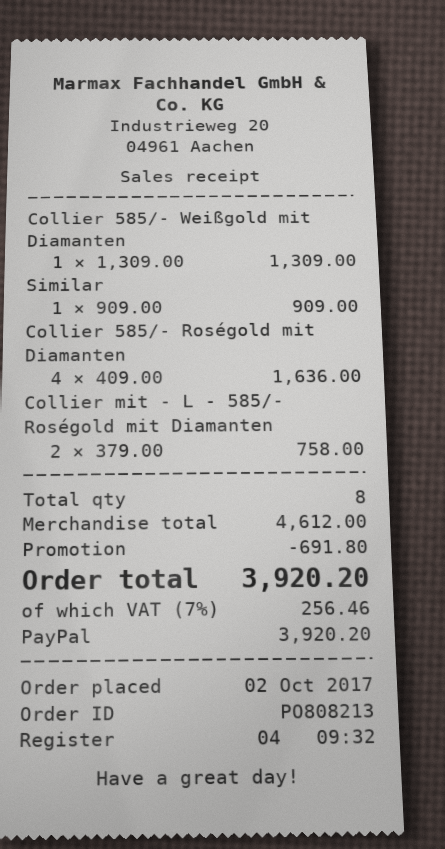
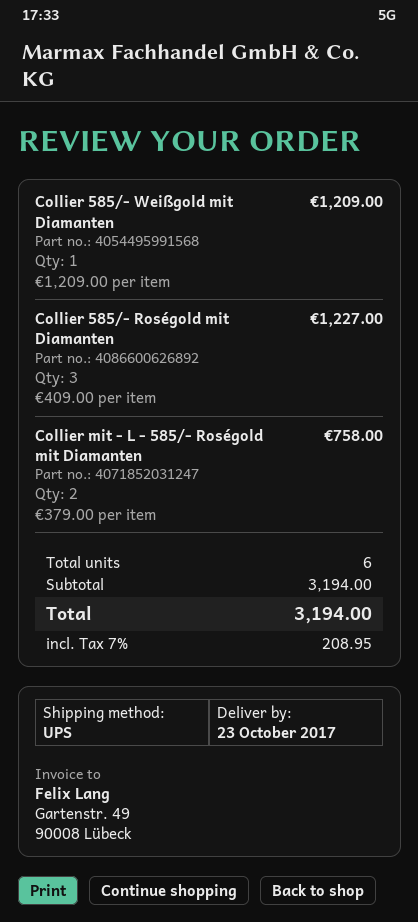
Collier 585/- Weißgold mit Diamanten: 1 x 1309.00 = 1309.00 -> 1 x 1209.00 = 1209.00
Similar: 1 x 909.00 = 909.00 -> none
Collier 585/- Roségold mit Diamanten: 4 x 409.00 = 1636.00 -> 3 x 409.00 = 1227.00
total quantity: 8 -> 6
subtotal: 4612.00 -> 3194.00
discount: 691.80 -> none
tax: 7% = 256.46 -> 7% = 208.95
total: 3920.20 -> 3194.00

